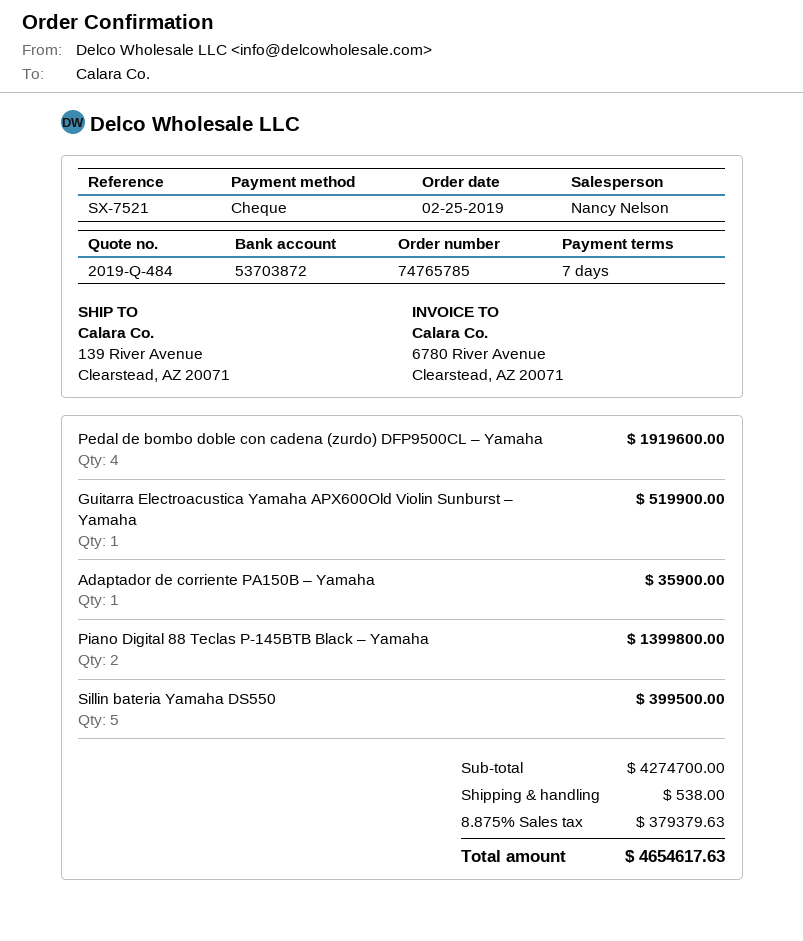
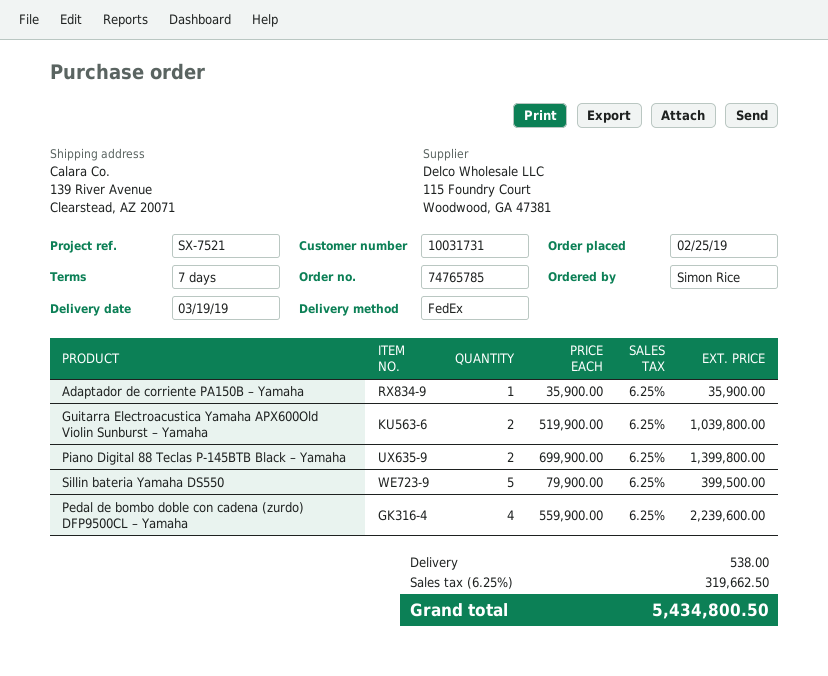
Pedal de bombo doble con cadena (zurdo) DFP9500CL – Yamaha: 4 for 1919600.00 -> 4 for 2239600.00
Guitarra Electroacustica Yamaha APX600Old Violin Sunburst – Yamaha: 1 for 519900.00 -> 2 for 1039800.00
tax: 8.875% = 379379.63 -> 6.25% = 319662.50
total: 4654617.63 -> 5434800.50

